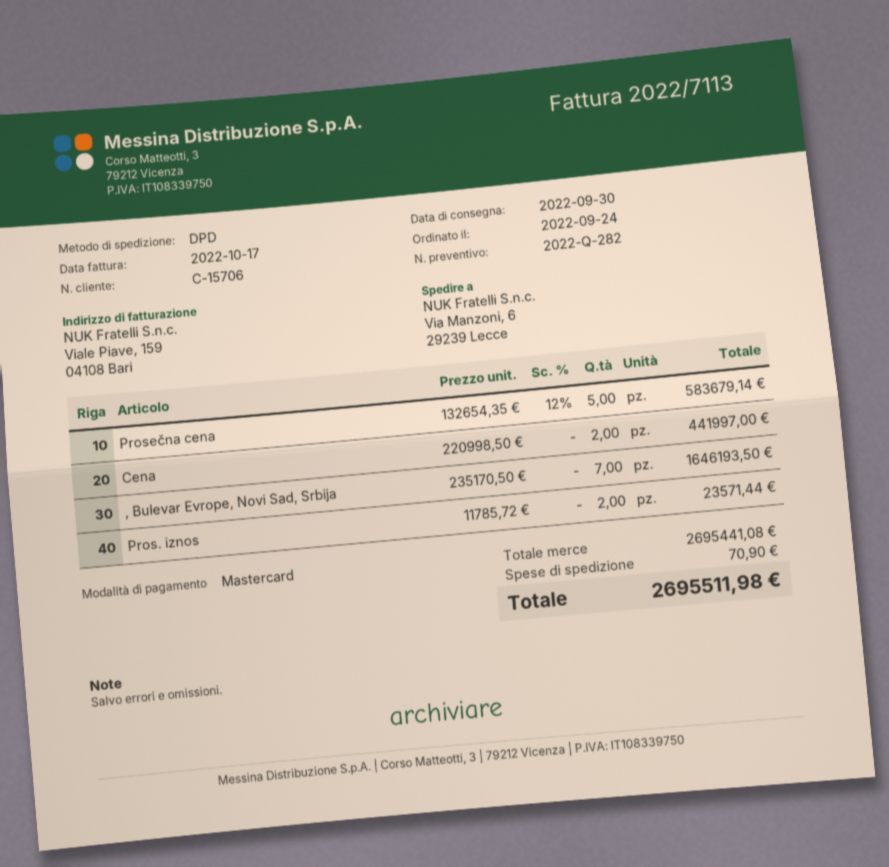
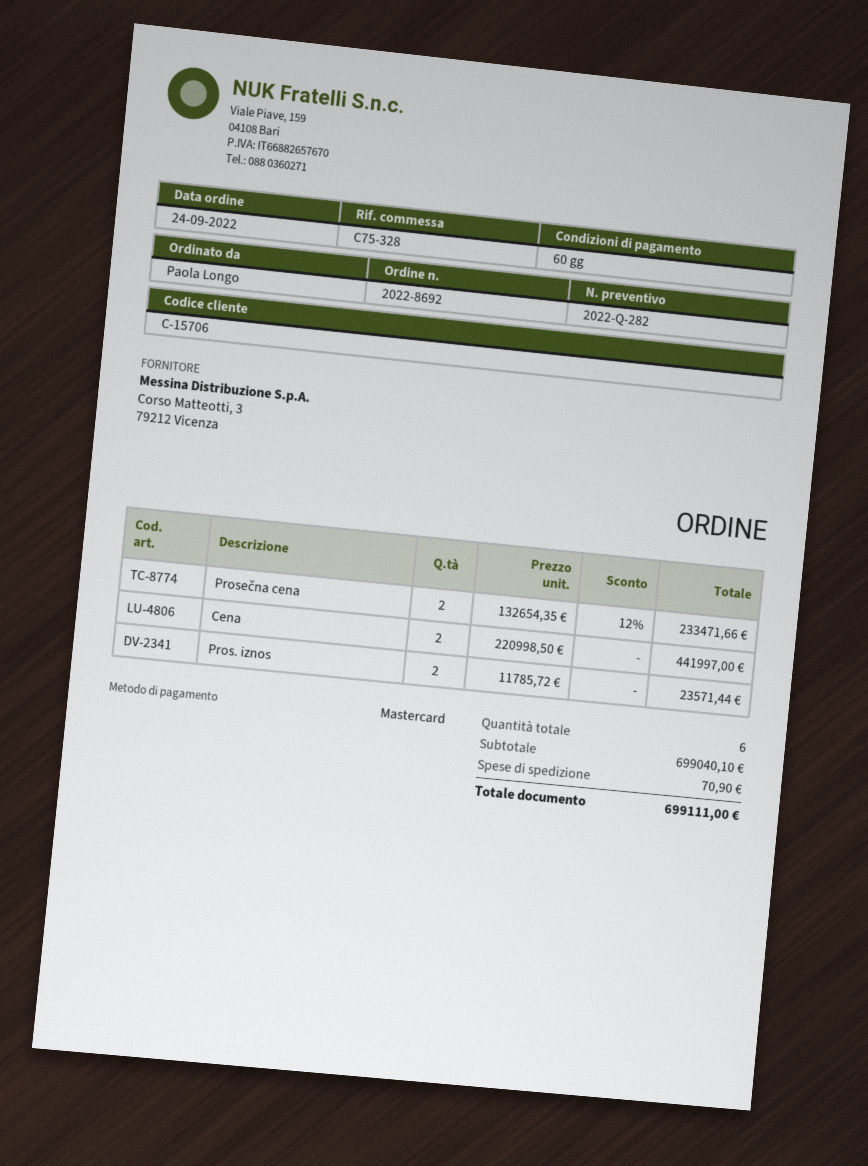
Prosečna cena: 5 x 132654.35 - 12% = 583679.14 -> 2 x 132654.35 - 12% = 233471.66
, Bulevar Evrope, Novi Sad, Srbija: 7 x 235170.50 = 1646193.50 -> none
subtotal: 2695441.08 -> 699040.10
total: 2695511.98 -> 699111.00

